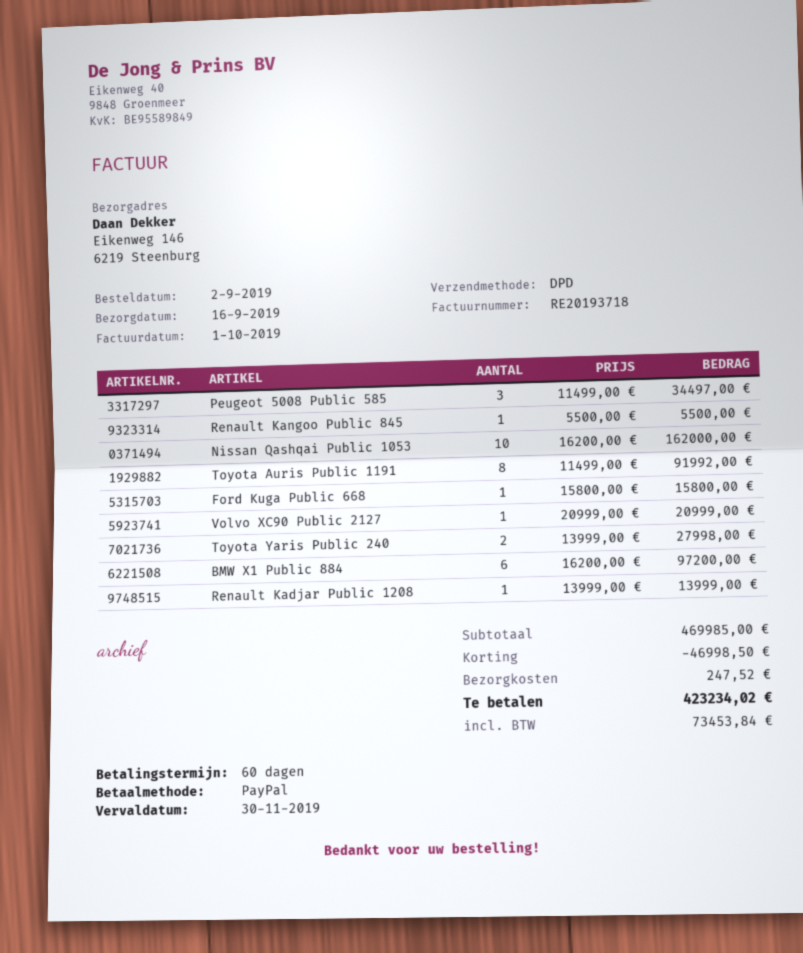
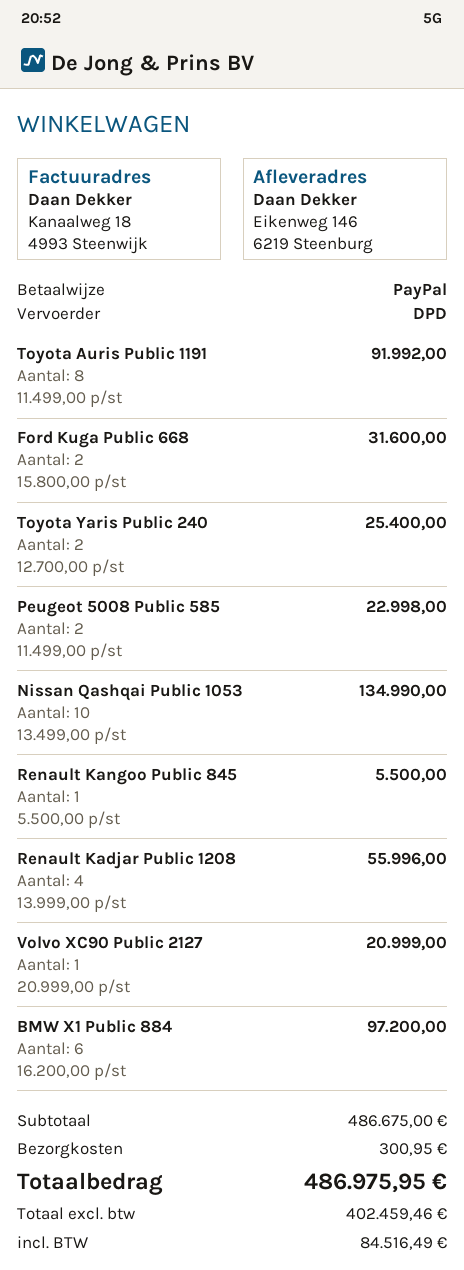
Peugeot 5008 Public 585: 3 x 11499.00 = 34497.00 -> 2 x 11499.00 = 22998.00
Nissan Qashqai Public 1053: 10 x 16200.00 = 162000.00 -> 10 x 13499.00 = 134990.00
Ford Kuga Public 668: 1 x 15800.00 = 15800.00 -> 2 x 15800.00 = 31600.00
Toyota Yaris Public 240: 2 x 13999.00 = 27998.00 -> 2 x 12700.00 = 25400.00
Renault Kadjar Public 1208: 1 x 13999.00 = 13999.00 -> 4 x 13999.00 = 55996.00
subtotal: 469985.00 -> 486675.00
discount: 46998.50 -> none
shipping: 247.52 -> 300.95
tax: 73453.84 -> 84516.49
total: 423234.02 -> 486975.95

